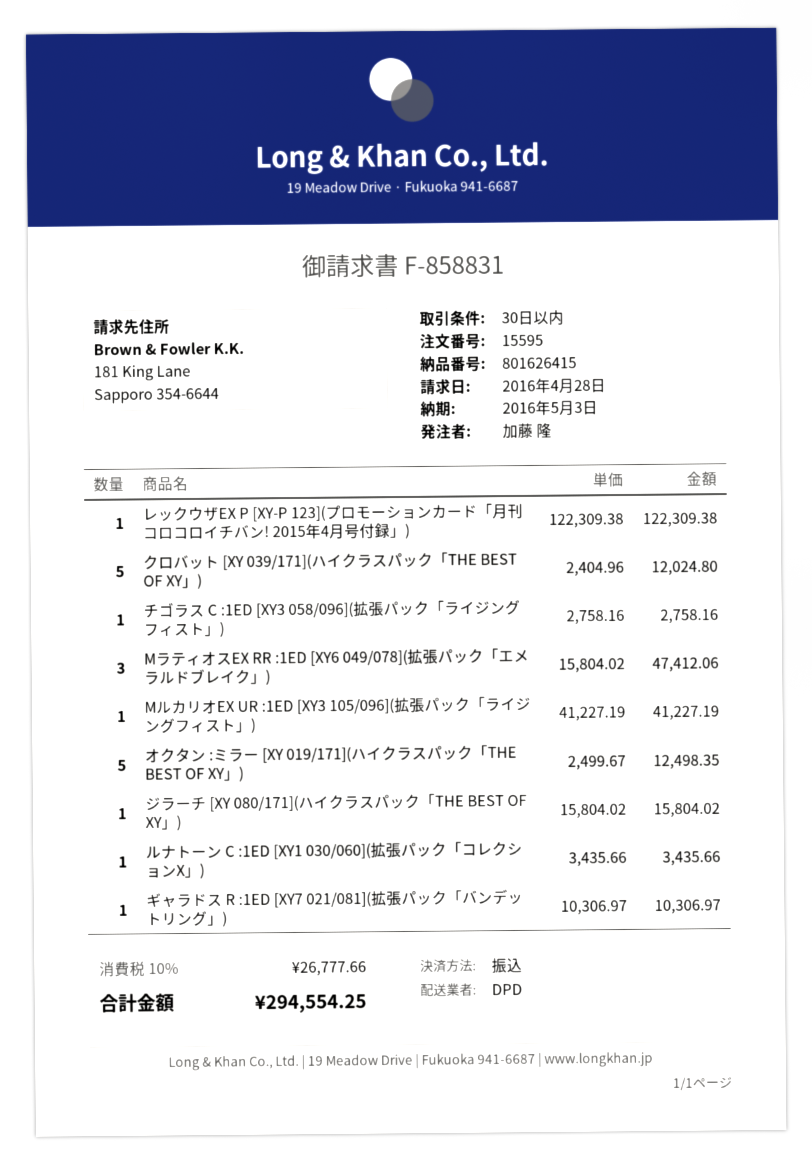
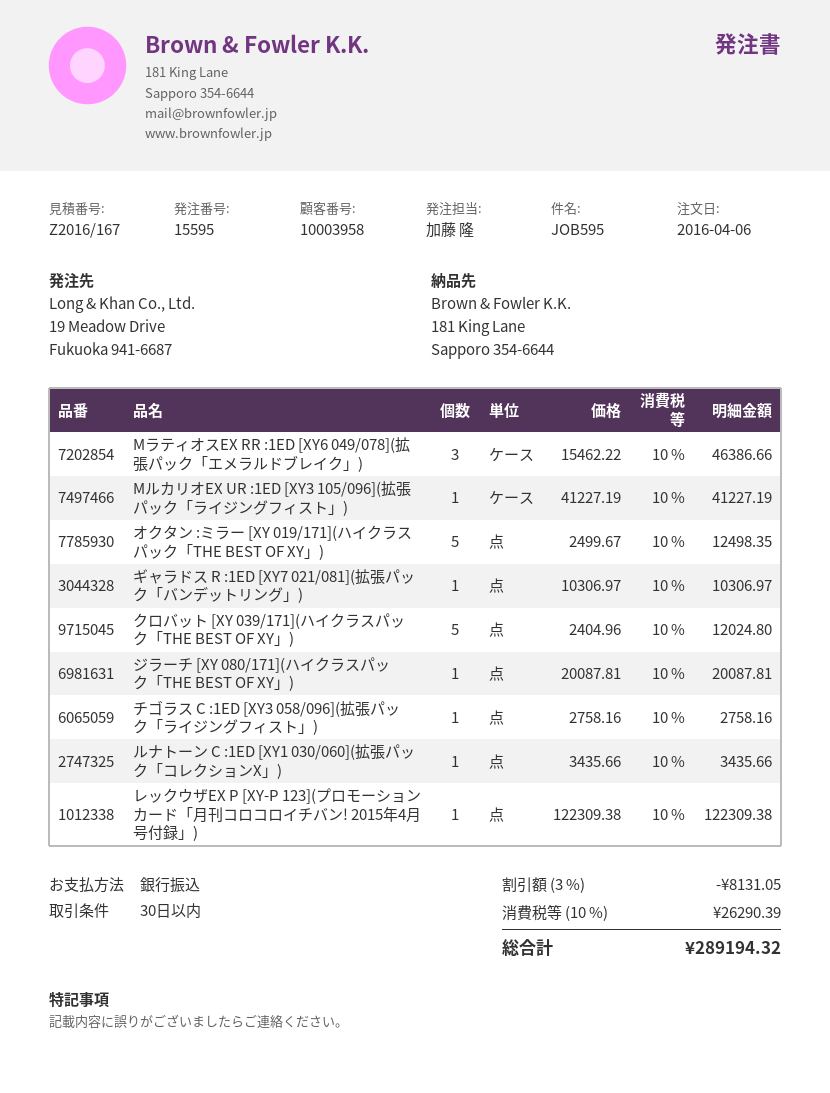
MラティオスEX RR :1ED [XY6 049/078](拡張パック「エメラルドブレイク」): 3 x 15804.02 = 47412.06 -> 3 x 15462.22 = 46386.66
ジラーチ [XY 080/171](ハイクラスパック「THE BEST OF XY」): 1 x 15804.02 = 15804.02 -> 1 x 20087.81 = 20087.81
discount: none -> 3% = 8131.05
tax: 10% = 26777.66 -> 10% = 26290.39
total: 294554.25 -> 289194.32

